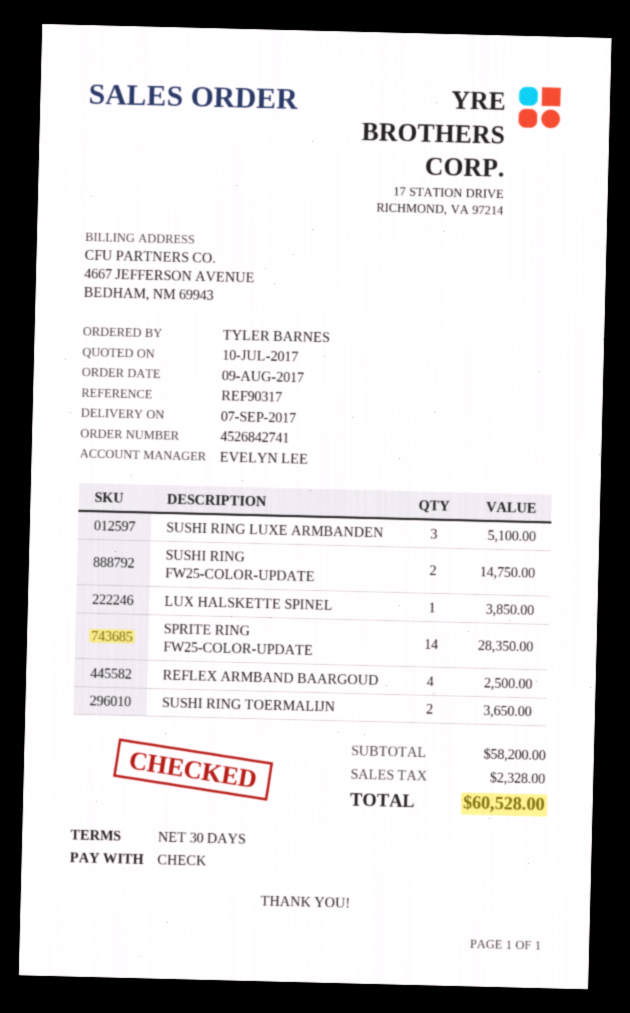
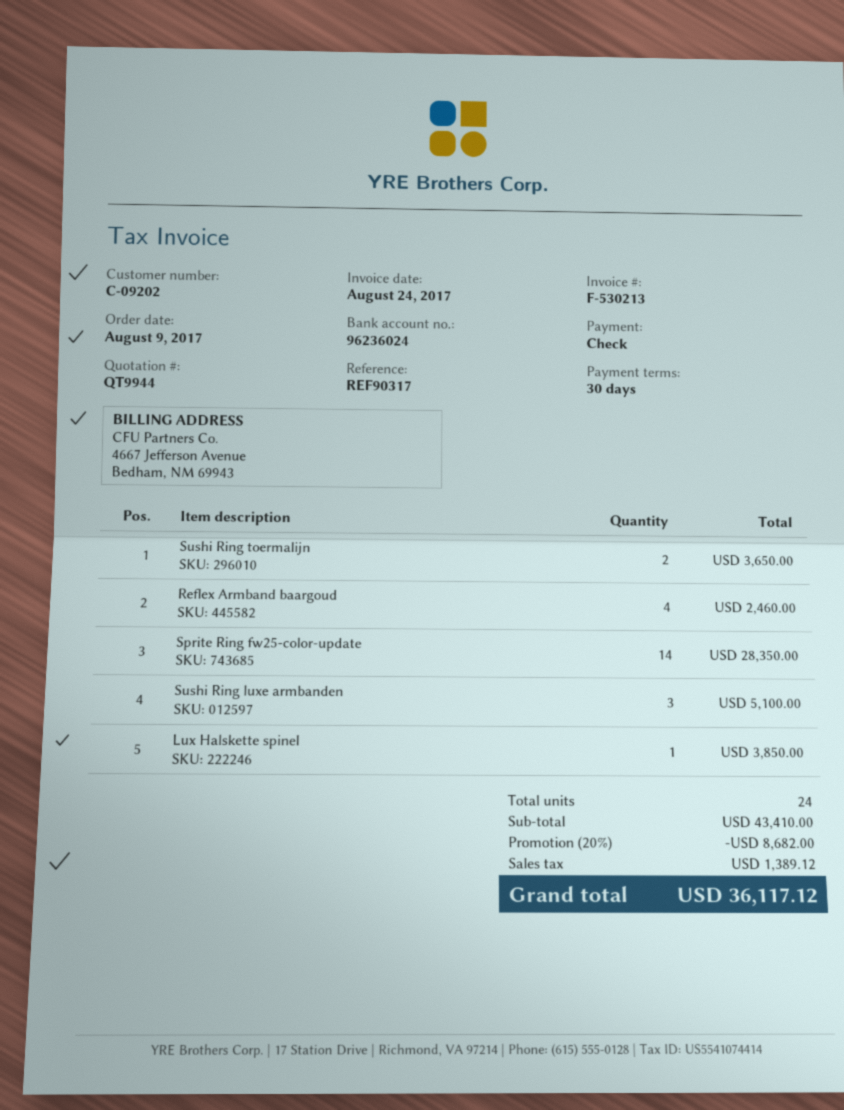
SUSHI RING FW25-COLOR-UPDATE: 2 for 14750.00 -> none
REFLEX ARMBAND BAARGOUD: 4 for 2500.00 -> 4 for 2460.00
subtotal: 58200.00 -> 43410.00
discount: none -> 20% = 8682.00
tax: 2328.00 -> 1389.12
total: 60528.00 -> 36117.12

